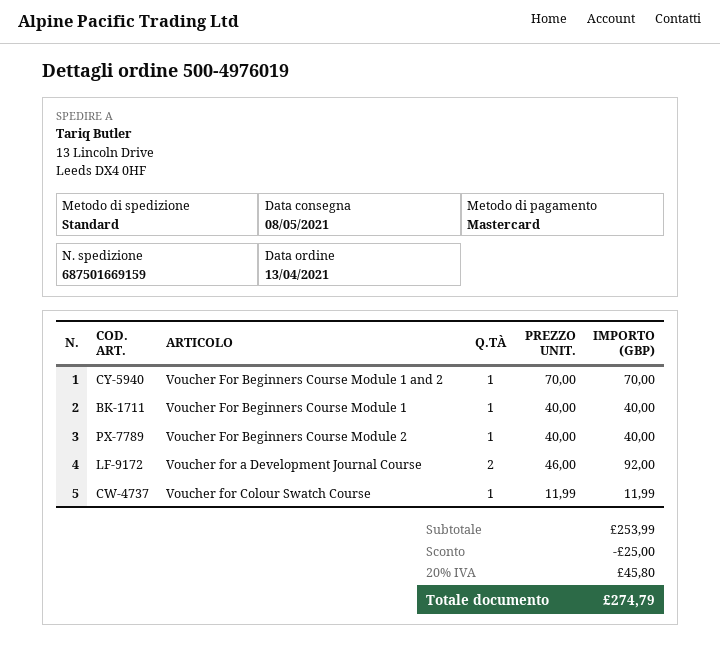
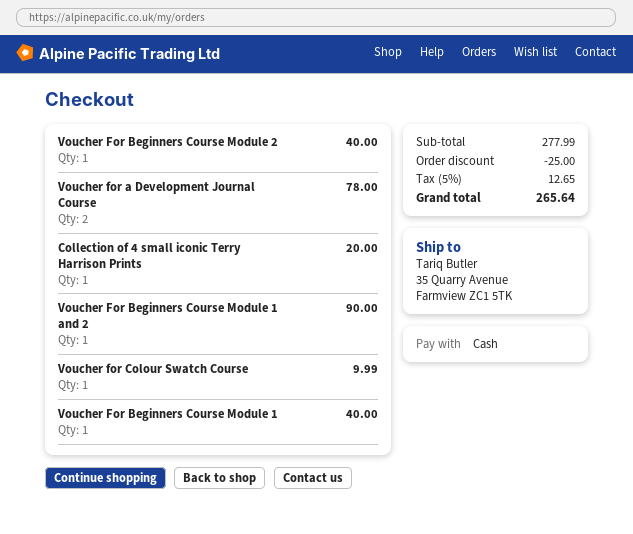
payment method: Mastercard -> cash
ship to: 13 Lincoln Drive, Leeds DX4 0HF -> 35 Quarry Avenue, Farmview ZC1 5TK
Voucher For Beginners Course Module 1 and 2: 1 for 70.00 -> 1 for 90.00
Voucher for a Development Journal Course: 2 for 92.00 -> 2 for 78.00
Voucher for Colour Swatch Course: 1 for 11.99 -> 1 for 9.99
Collection of 4 small iconic Terry Harrison Prints: none -> 1 for 20.00
subtotal: 253.99 -> 277.99
tax: 20% = 45.80 -> 5% = 12.65
total: 274.79 -> 265.64

